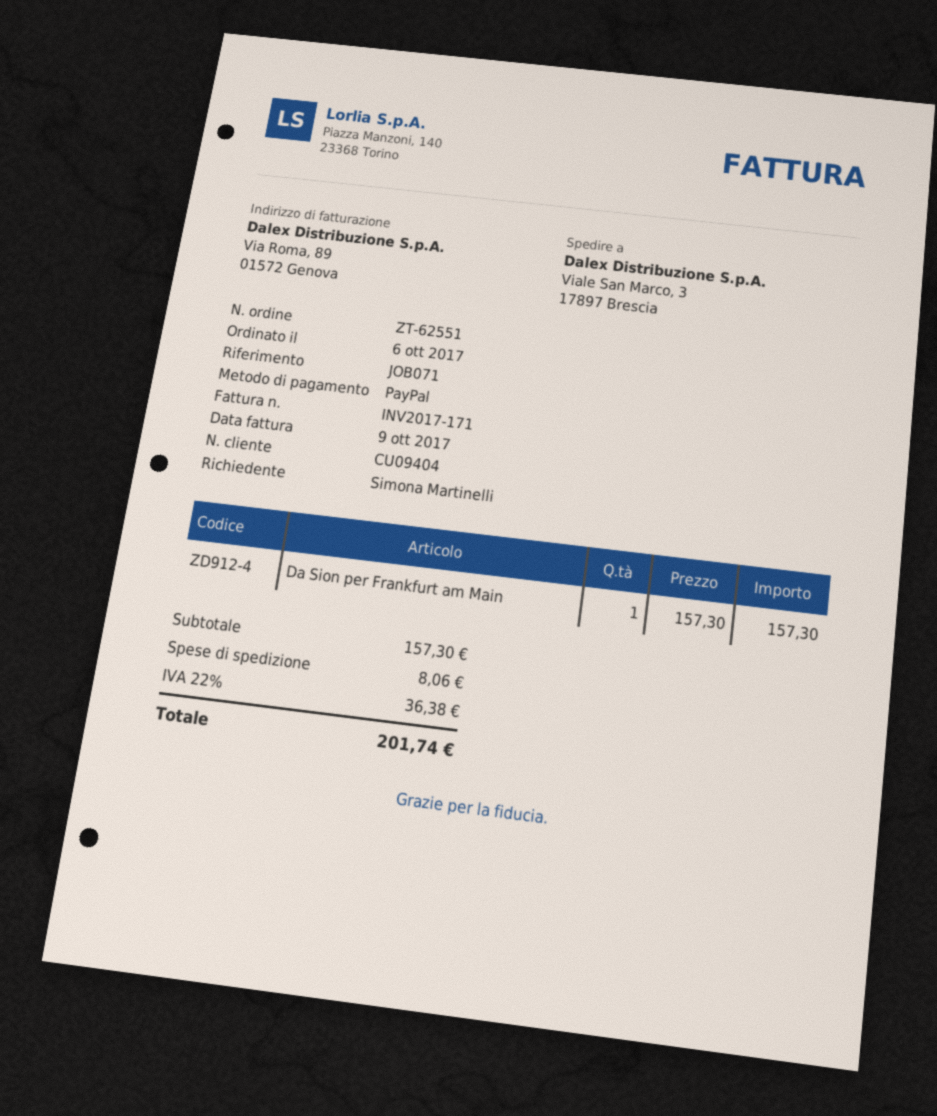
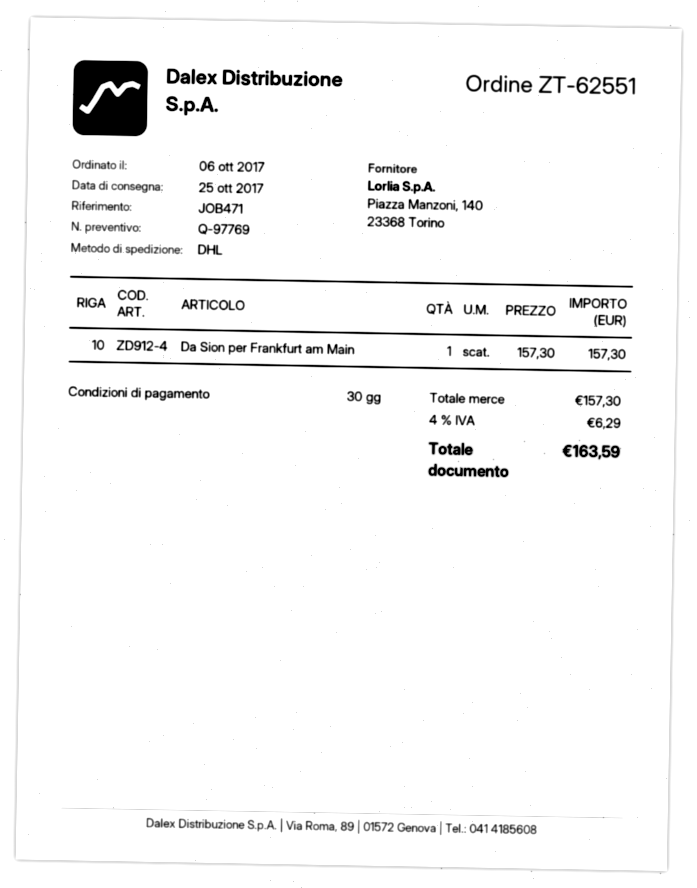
reference: JOB071 -> JOB471
shipping: 8.06 -> none
tax: 22% = 36.38 -> 4% = 6.29
total: 201.74 -> 163.59

